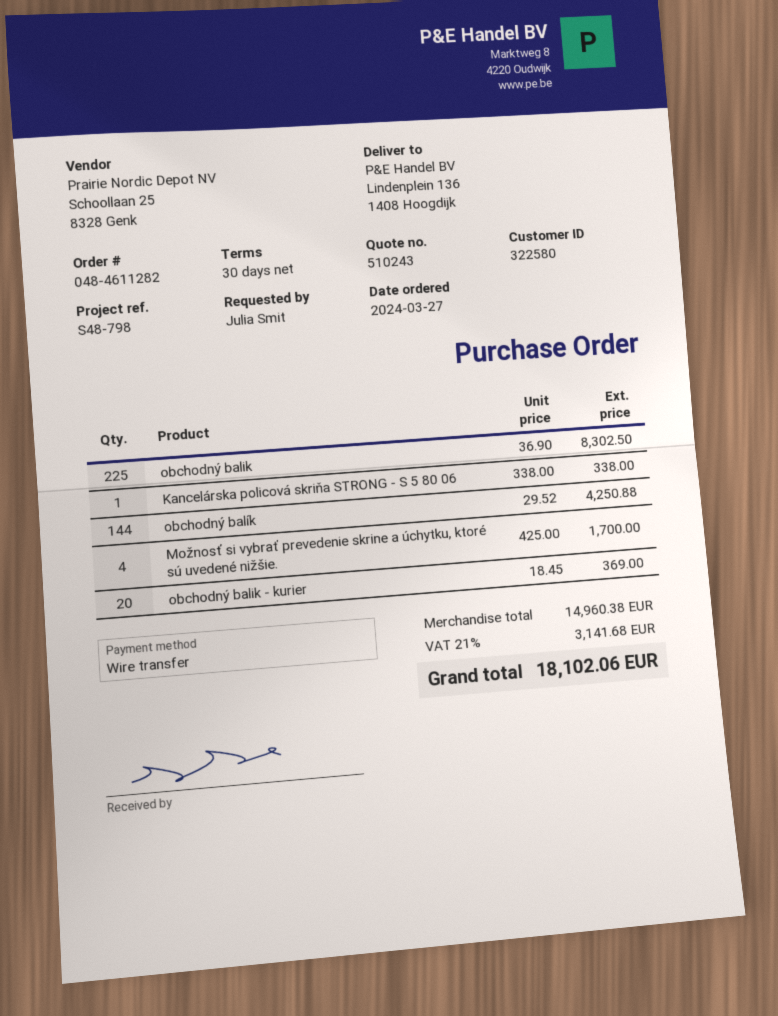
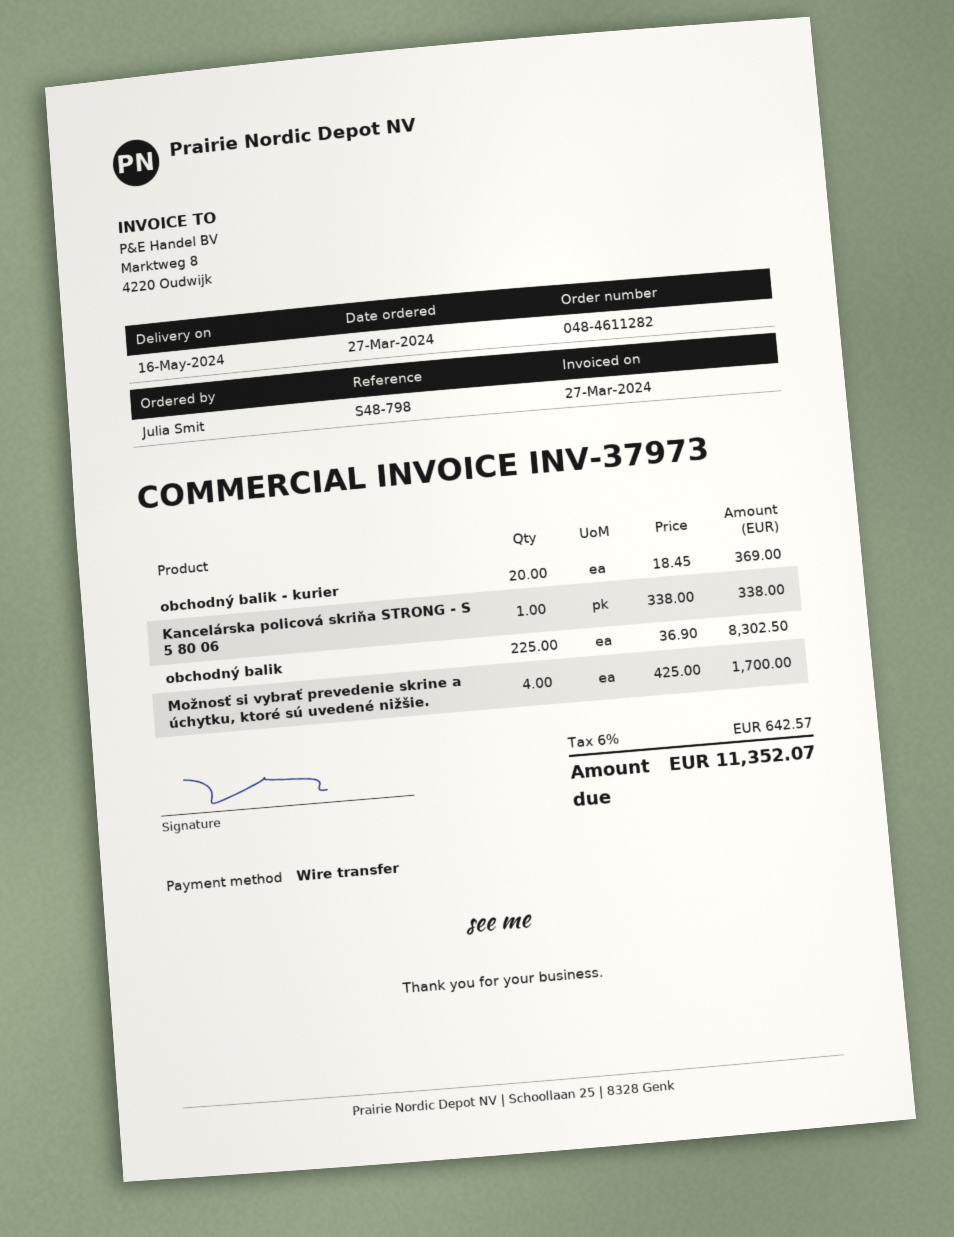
obchodný balík: 144 x 29.52 = 4250.88 -> none
tax: 21% = 3141.68 -> 6% = 642.57
total: 18102.06 -> 11352.07

